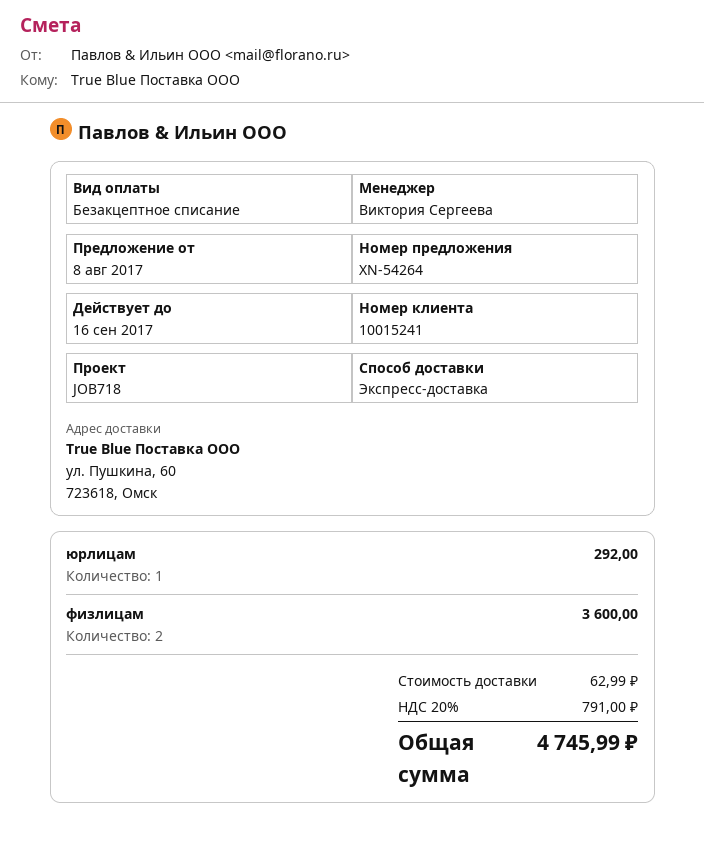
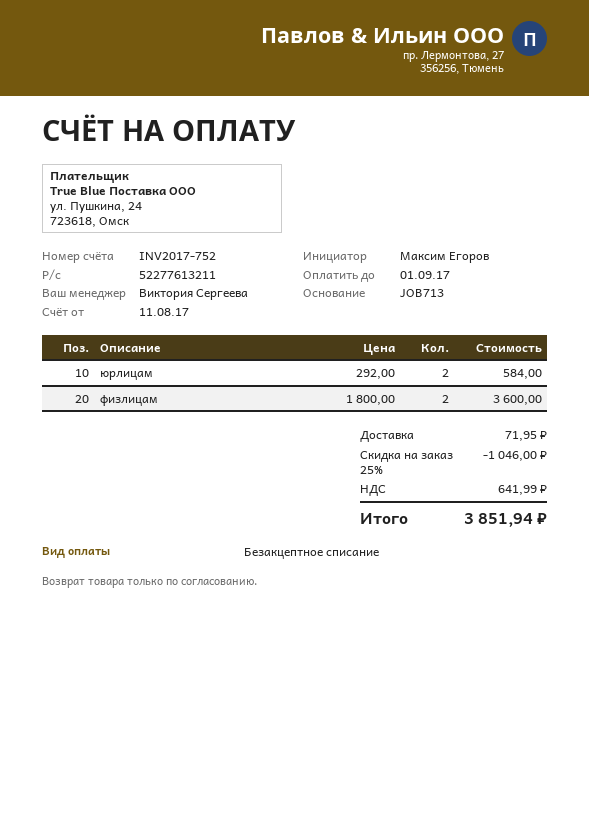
reference: JOB718 -> JOB713
юрлицам: 1 for 292.00 -> 2 for 584.00
discount: none -> 25% = 1046.00
shipping: 62.99 -> 71.95
tax: 791.00 -> 641.99
total: 4745.99 -> 3851.94

